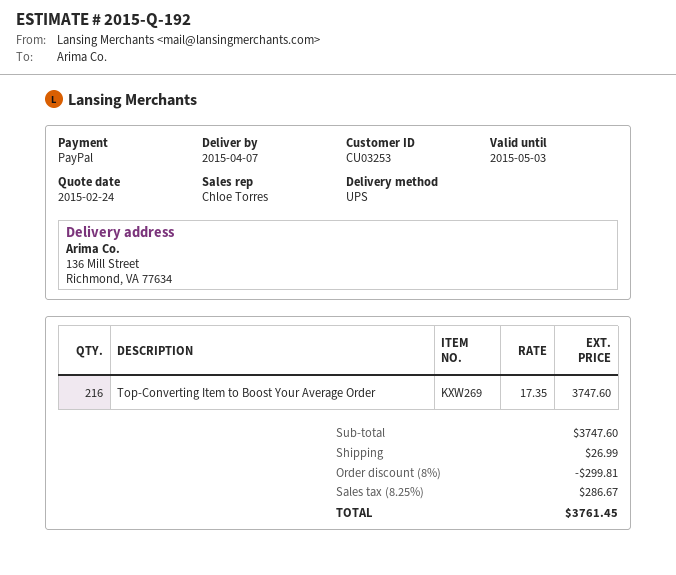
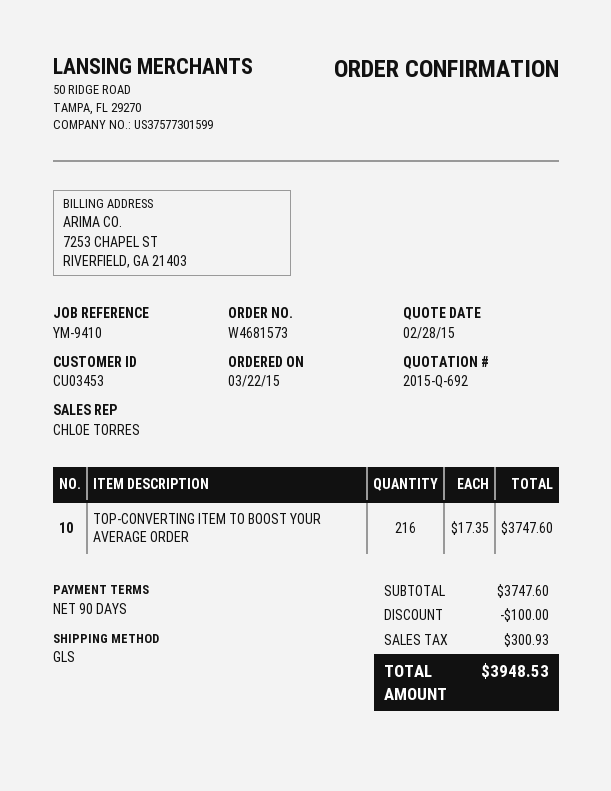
quote number: 2015-Q-192 -> 2015-Q-692
quote date: 2015-02-24 -> 2015-02-28
customer number: CU03253 -> CU03453
shipping method: UPS -> GLS
discount: 299.81 -> 100.00
shipping: 26.99 -> none
tax: 286.67 -> 300.93
total: 3761.45 -> 3948.53

